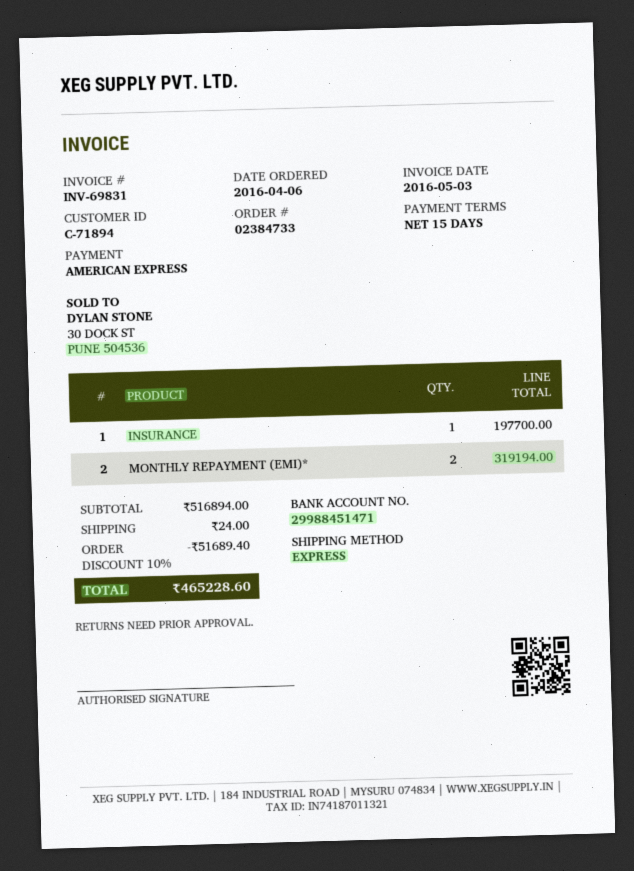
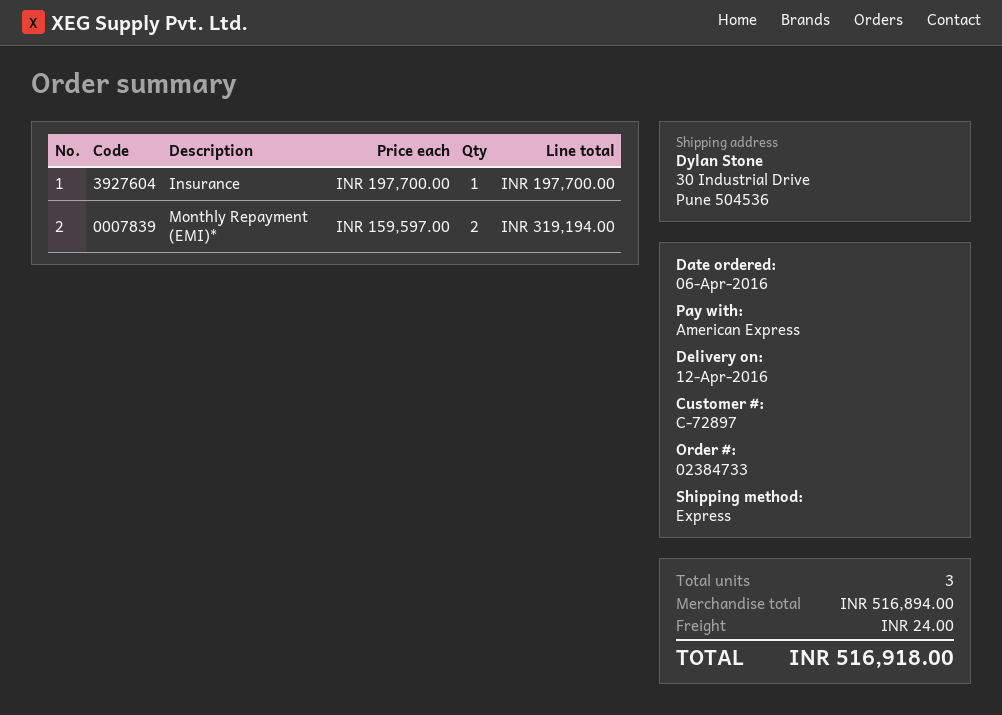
customer number: C-71894 -> C-72897
discount: 10% = 51689.40 -> none
total: 465228.60 -> 516918.00

